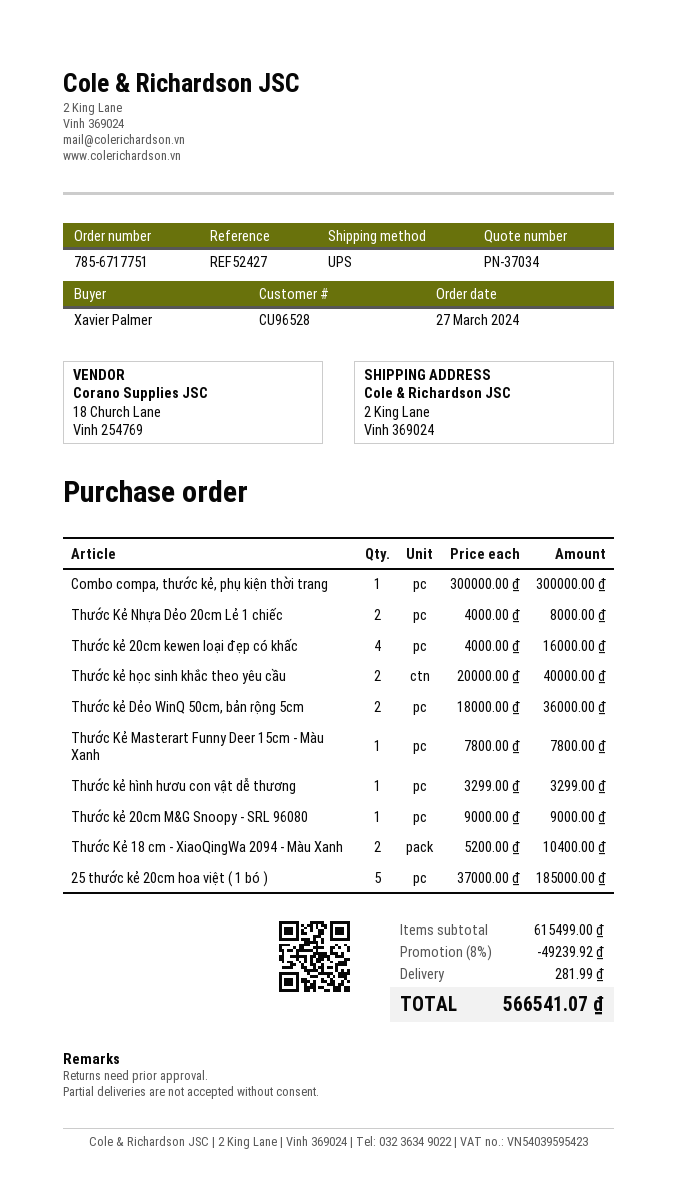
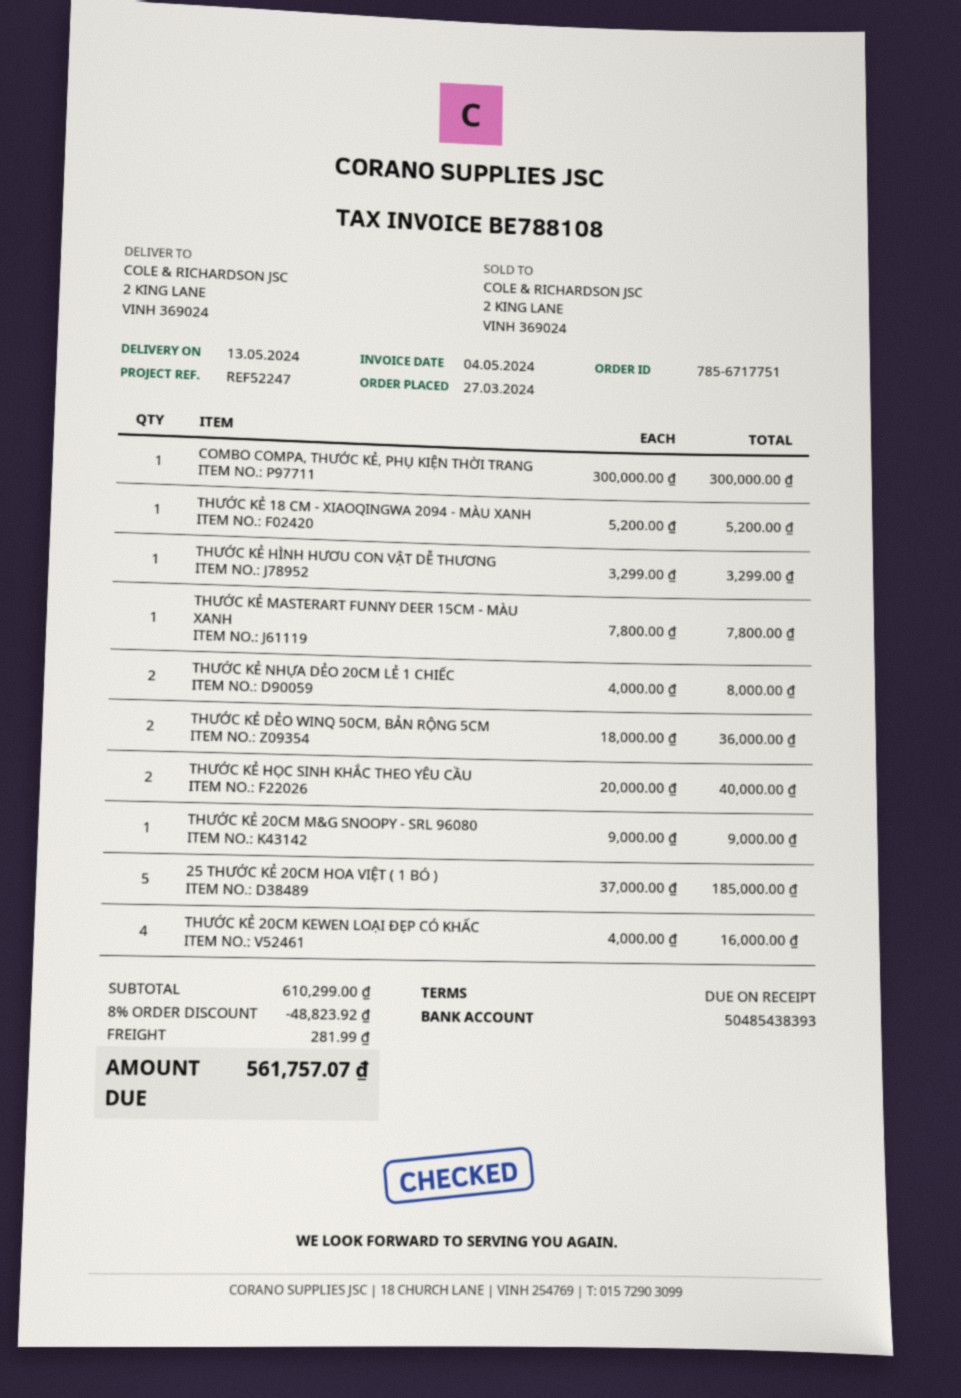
reference: REF52427 -> REF52247
Thước Kẻ 18 cm - XiaoQingWa 2094 - Màu Xanh: 2 x 5200.00 = 10400.00 -> 1 x 5200.00 = 5200.00
subtotal: 615499.00 -> 610299.00
discount: 8% = 49239.92 -> 8% = 48823.92
total: 566541.07 -> 561757.07

